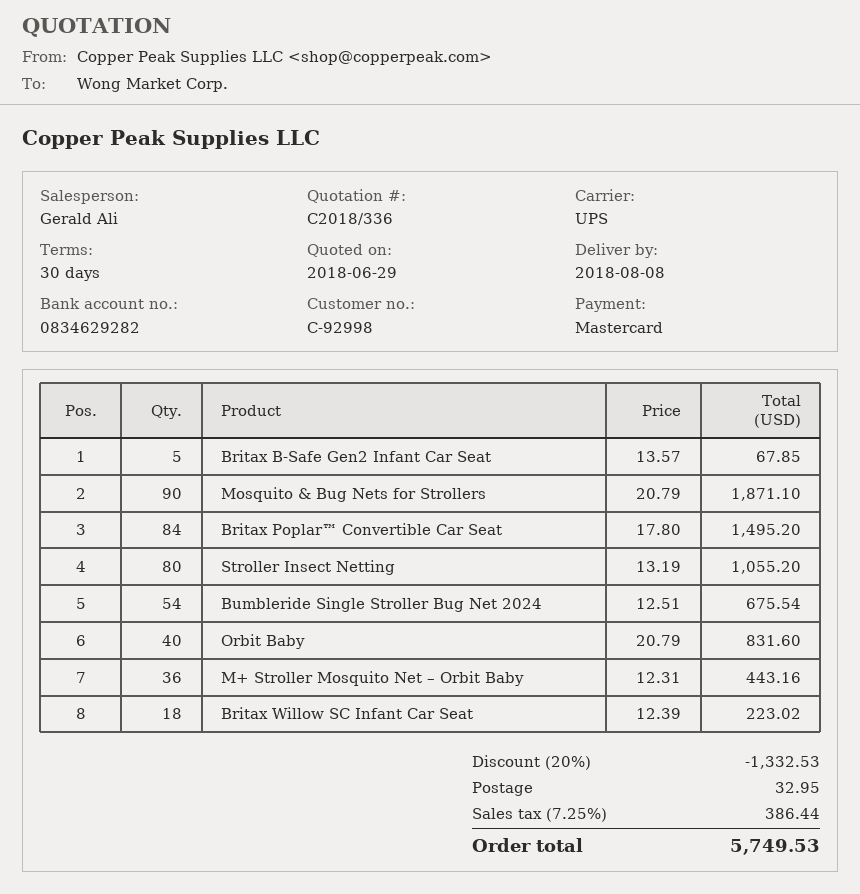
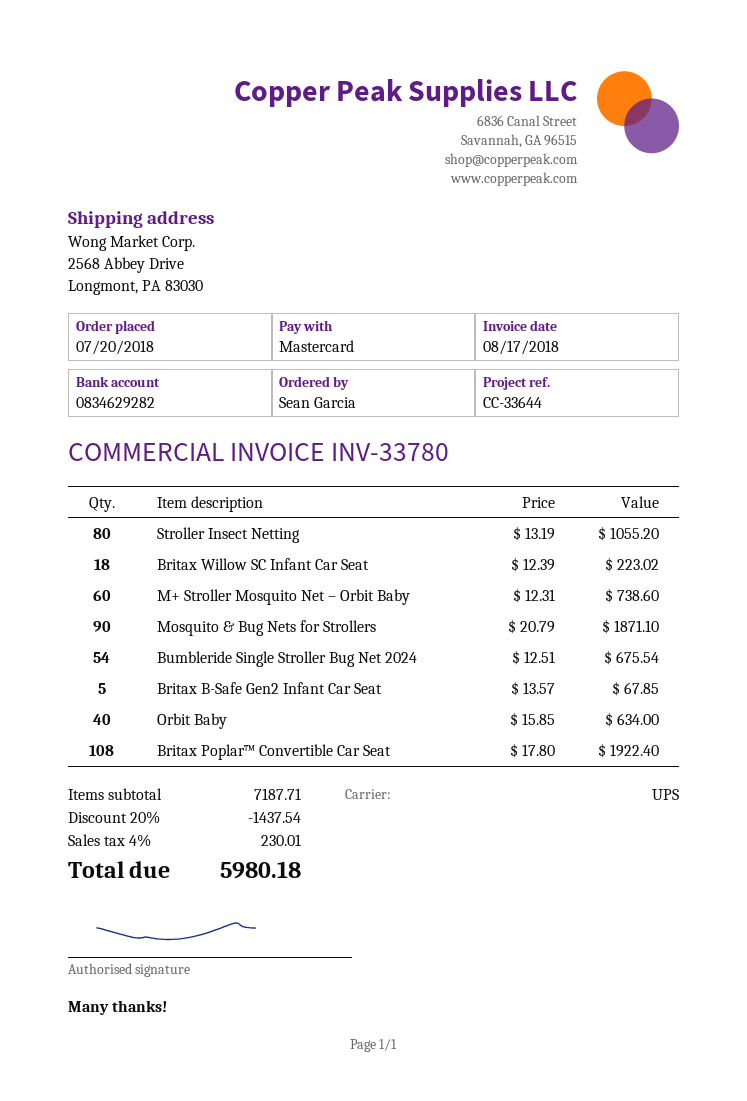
Britax Poplar™ Convertible Car Seat: 84 x 17.80 = 1495.20 -> 108 x 17.80 = 1922.40
Orbit Baby: 40 x 20.79 = 831.60 -> 40 x 15.85 = 634.00
M+ Stroller Mosquito Net – Orbit Baby: 36 x 12.31 = 443.16 -> 60 x 12.31 = 738.60
discount: 20% = 1332.53 -> 20% = 1437.54
shipping: 32.95 -> none
tax: 7.25% = 386.44 -> 4% = 230.01
total: 5749.53 -> 5980.18

